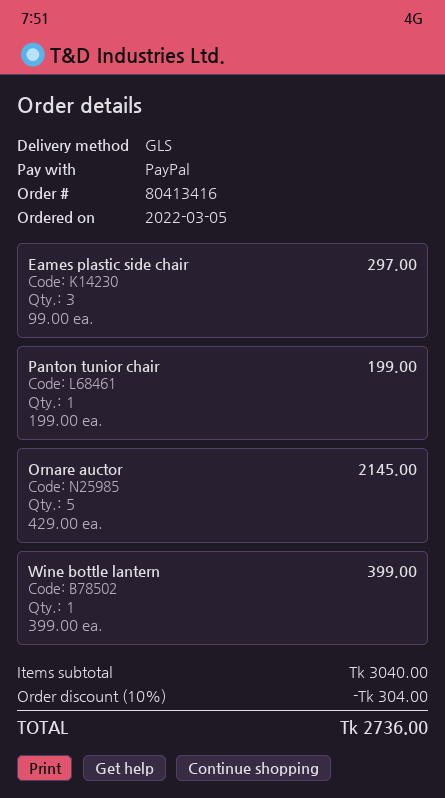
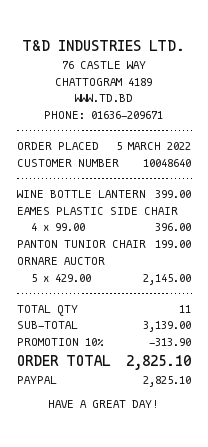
Eames plastic side chair: 3 x 99.00 = 297.00 -> 4 x 99.00 = 396.00
subtotal: 3040.00 -> 3139.00
discount: 10% = 304.00 -> 10% = 313.90
total: 2736.00 -> 2825.10

